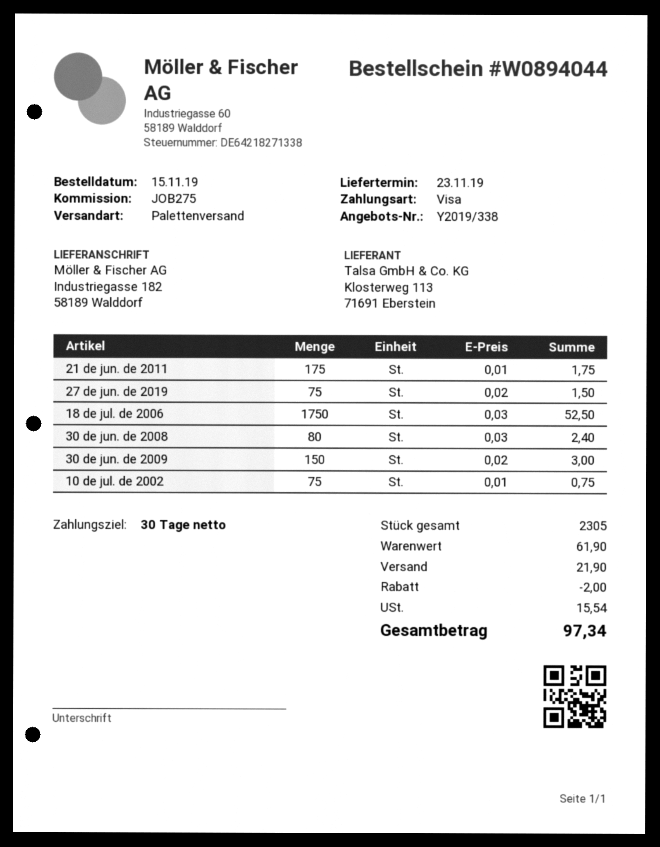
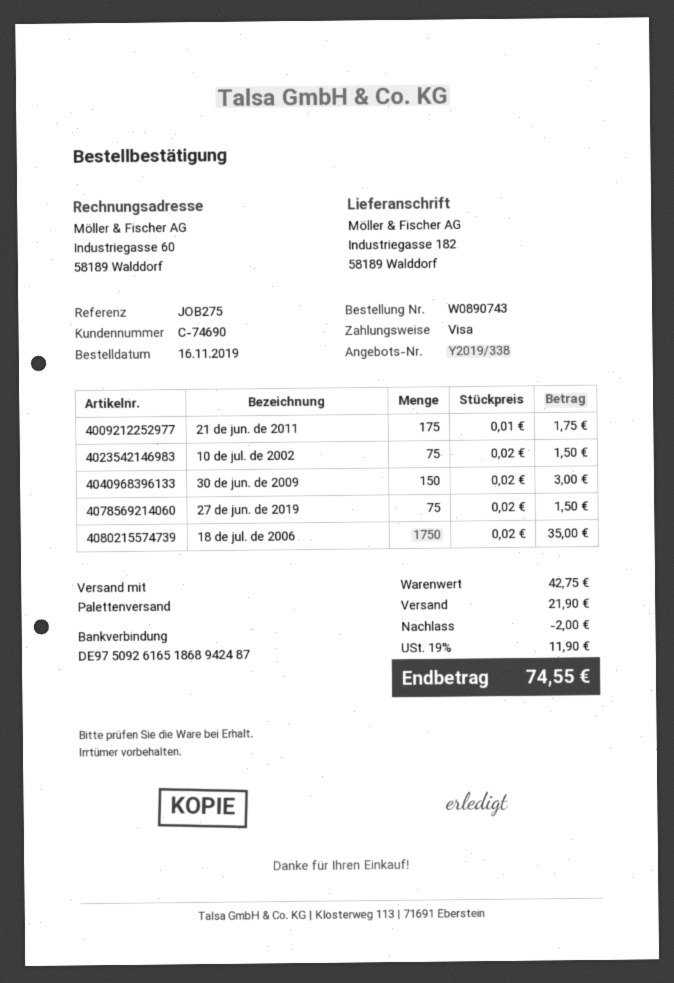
order number: W0894044 -> W0890743
order date: 2019-11-15 -> 2019-11-16
18 de jul. de 2006: 1750 x 0.03 = 52.50 -> 1750 x 0.02 = 35.00
30 de jun. de 2008: 80 x 0.03 = 2.40 -> none
10 de jul. de 2002: 75 x 0.01 = 0.75 -> 75 x 0.02 = 1.50
subtotal: 61.90 -> 42.75
tax: 15.54 -> 11.90
total: 97.34 -> 74.55

